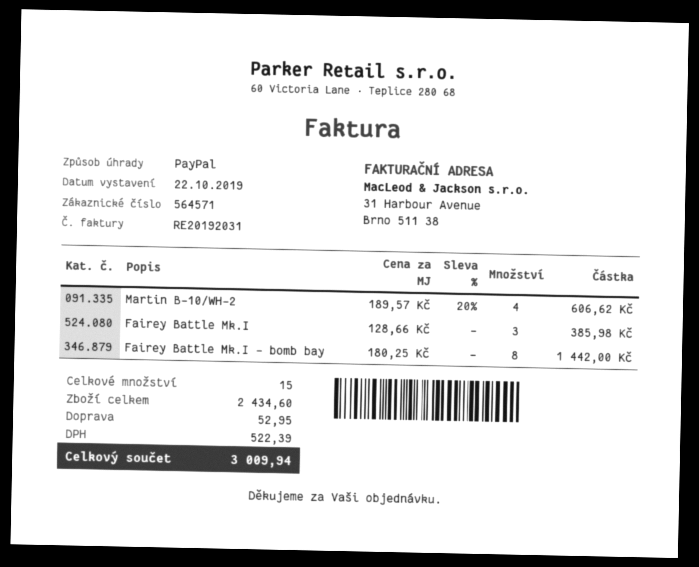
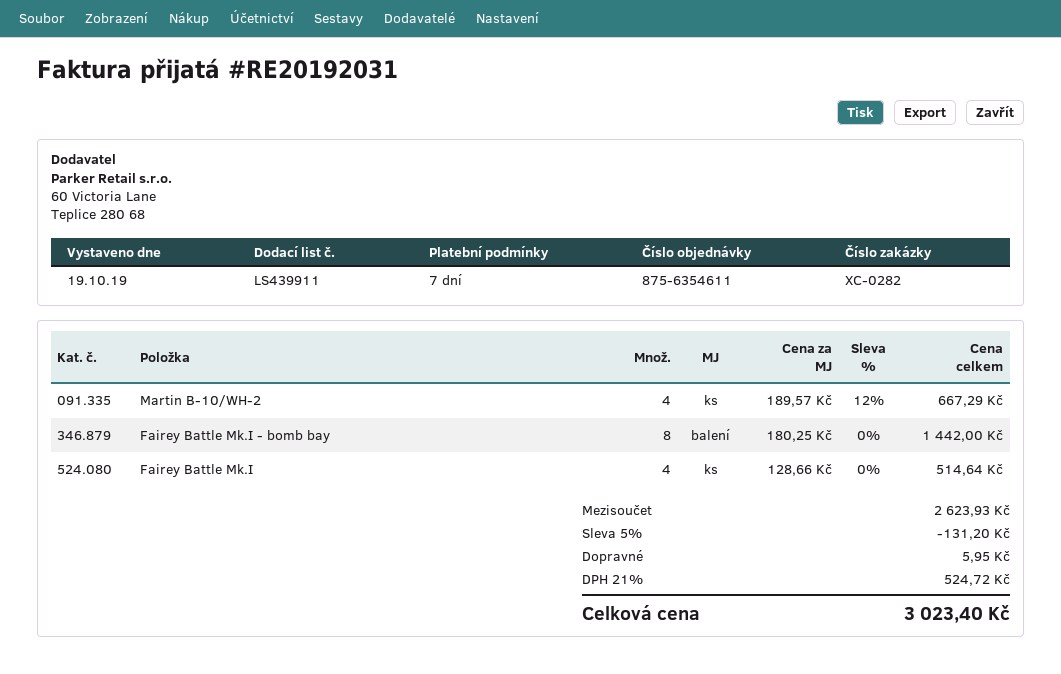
invoice date: 2019-10-22 -> 2019-10-19
Martin B-10/WH-2: 4 x 189.57 - 20% = 606.62 -> 4 x 189.57 - 12% = 667.29
Fairey Battle Mk.I: 3 x 128.66 = 385.98 -> 4 x 128.66 = 514.64
subtotal: 2434.60 -> 2623.93
discount: none -> 5% = 131.20
shipping: 52.95 -> 5.95
tax: 522.39 -> 524.72
total: 3009.94 -> 3023.40

